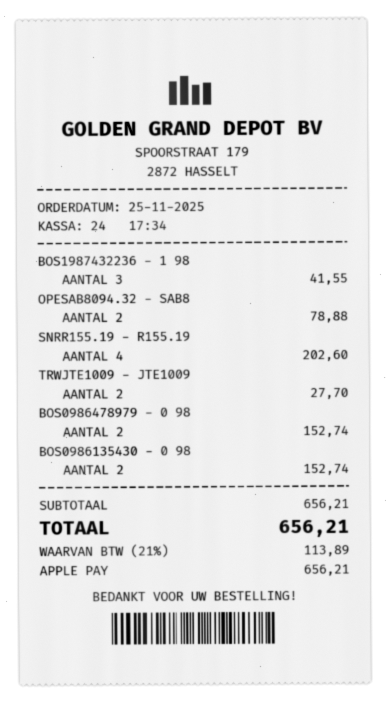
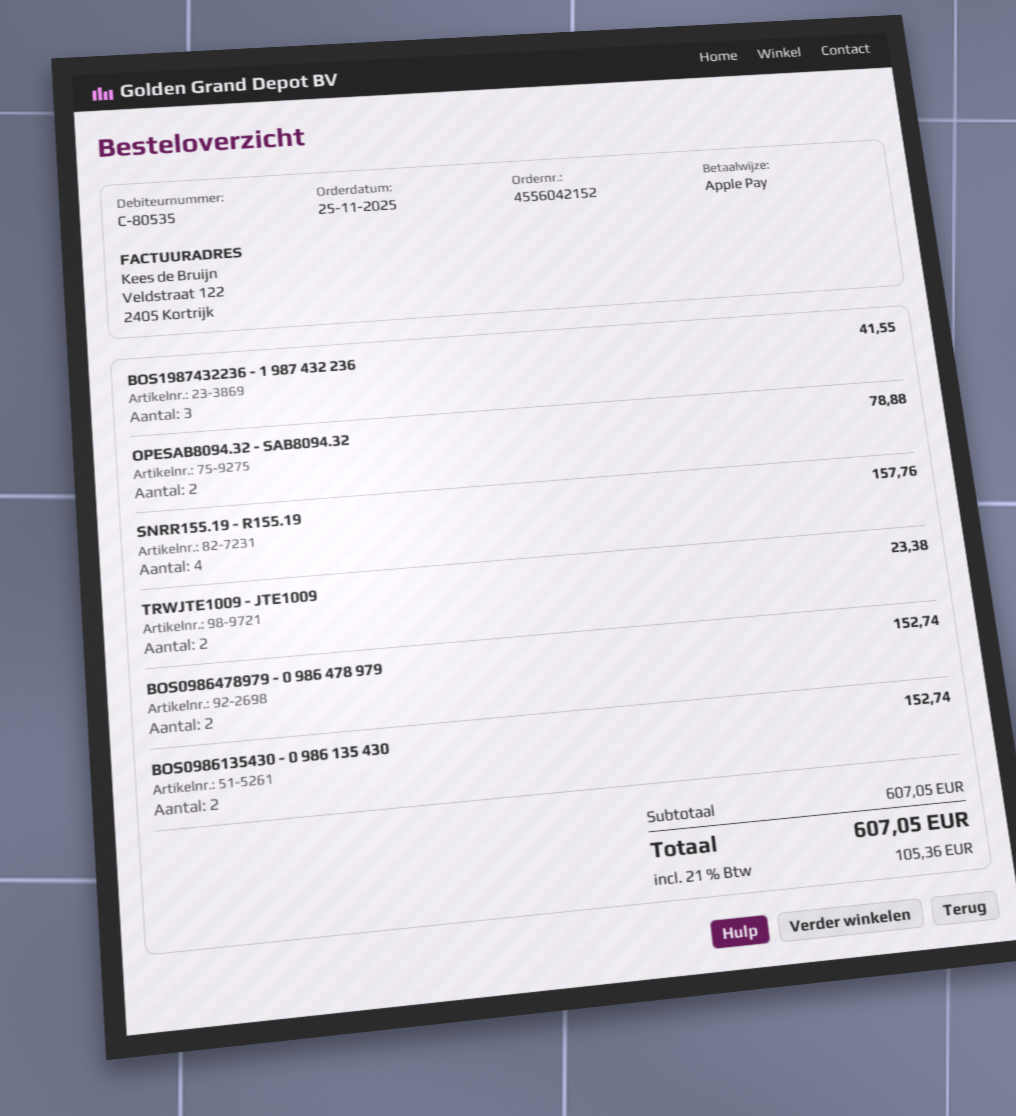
SNRR155.19 - R155.19: 4 for 202.60 -> 4 for 157.76
TRWJTE1009 - JTE1009: 2 for 27.70 -> 2 for 23.38
subtotal: 656.21 -> 607.05
tax: 21% = 113.89 -> 21% = 105.36
total: 656.21 -> 607.05

